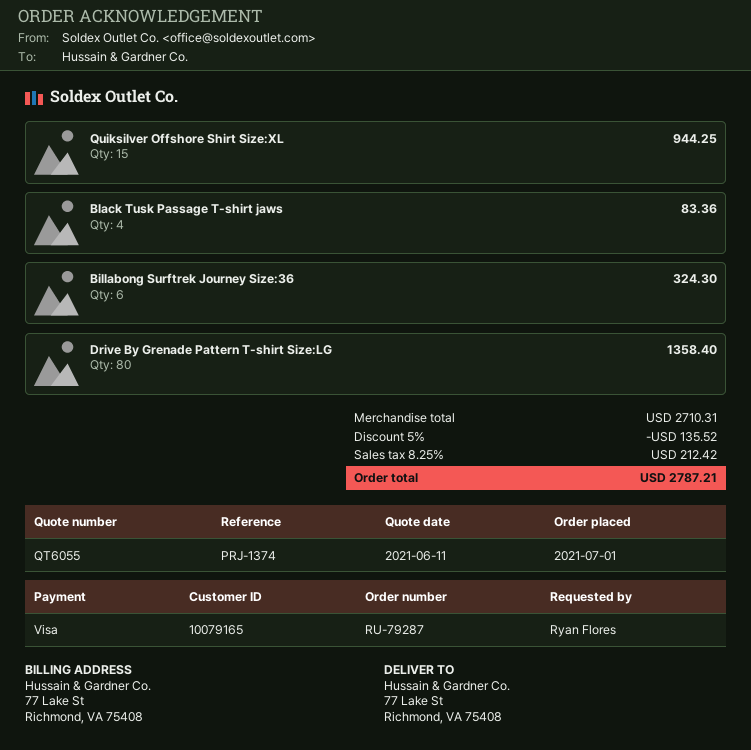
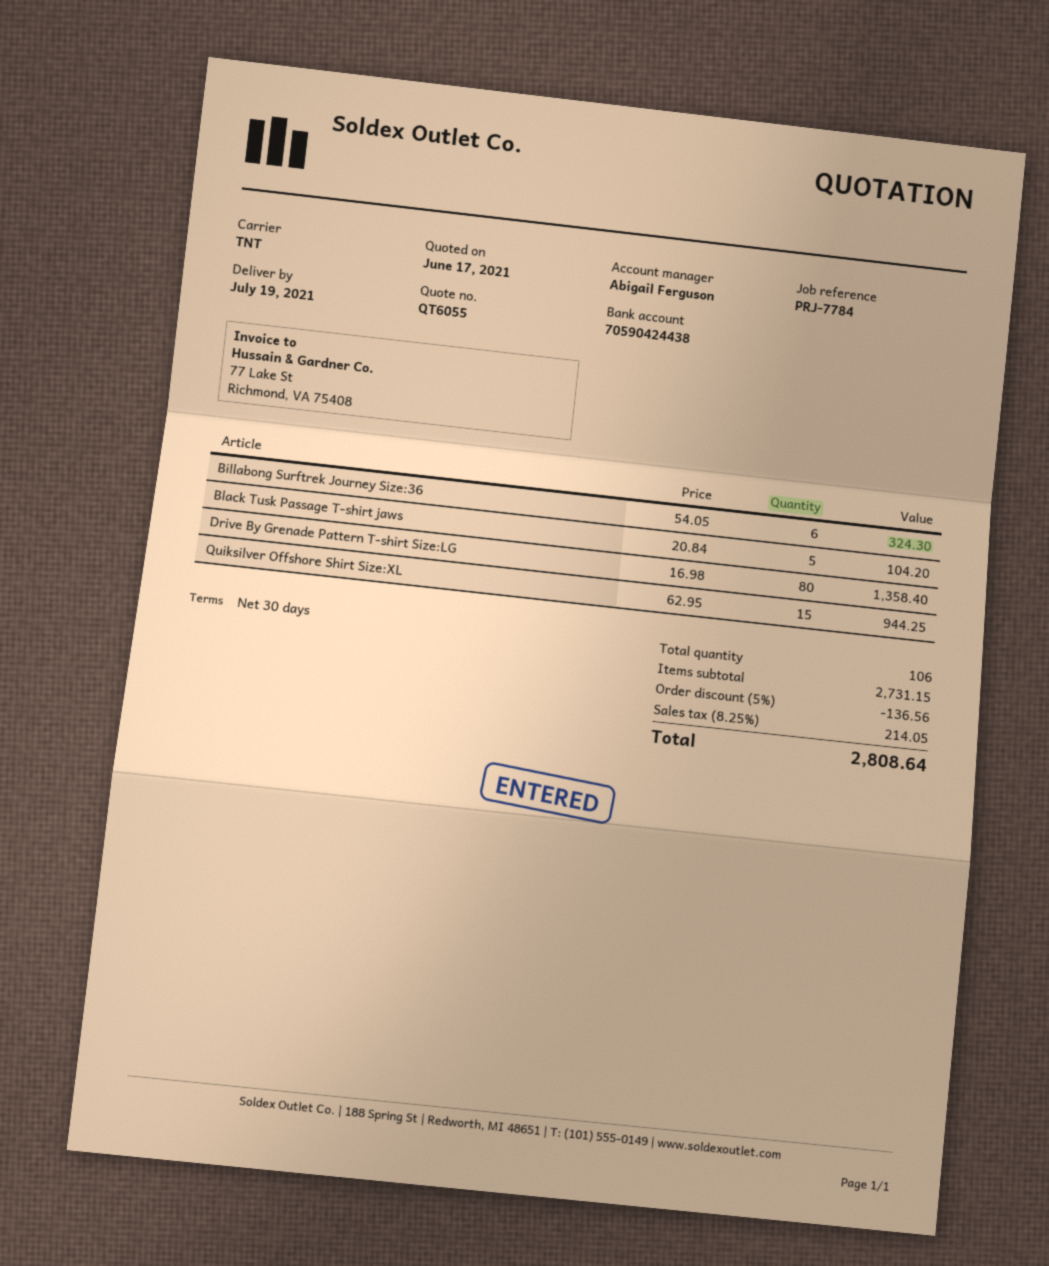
quote date: 2021-06-11 -> 2021-06-17
reference: PRJ-1374 -> PRJ-7784
Black Tusk Passage T-shirt jaws: 4 for 83.36 -> 5 for 104.20
subtotal: 2710.31 -> 2731.15
discount: 5% = 135.52 -> 5% = 136.56
tax: 8.25% = 212.42 -> 8.25% = 214.05
total: 2787.21 -> 2808.64

